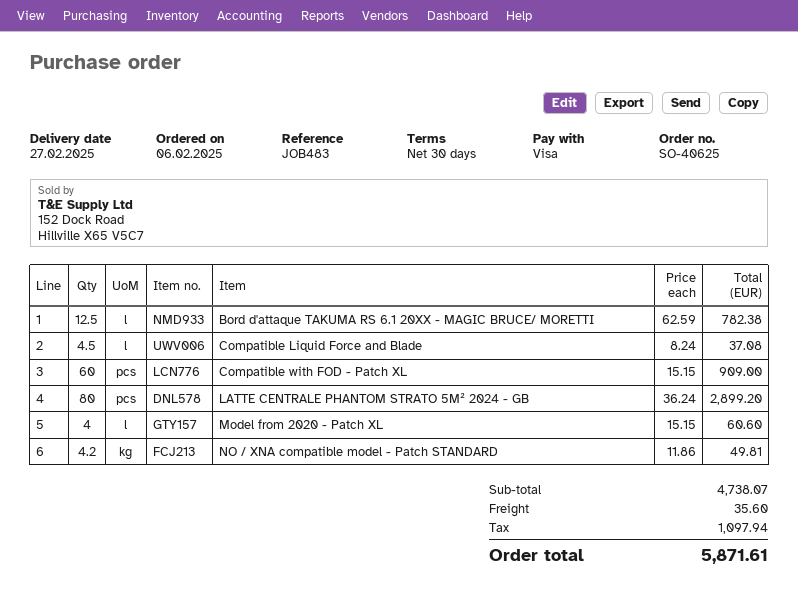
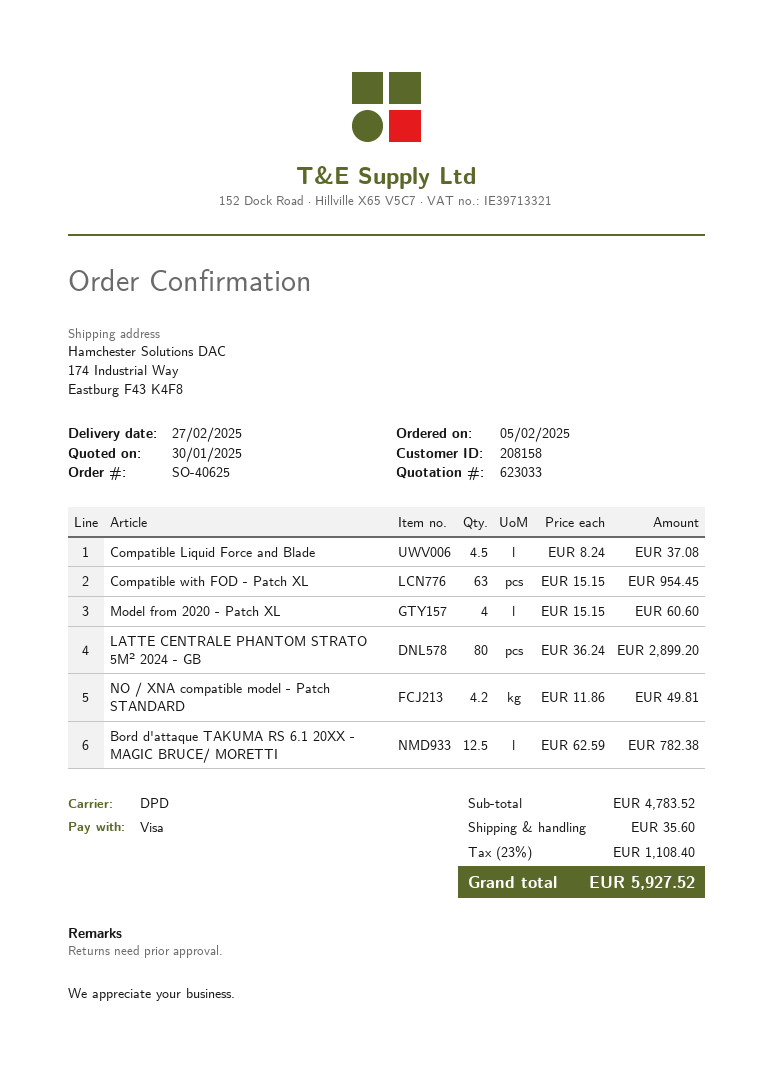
order date: 2025-02-06 -> 2025-02-05
Compatible with FOD - Patch XL: 60 x 15.15 = 909.00 -> 63 x 15.15 = 954.45
subtotal: 4738.07 -> 4783.52
tax: 1097.94 -> 1108.40
total: 5871.61 -> 5927.52

